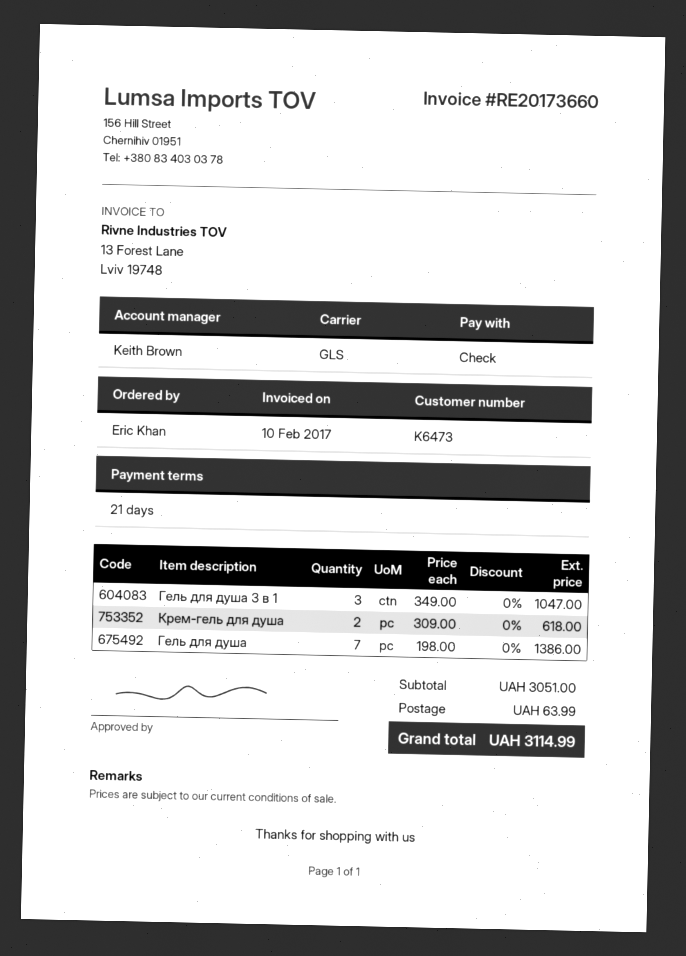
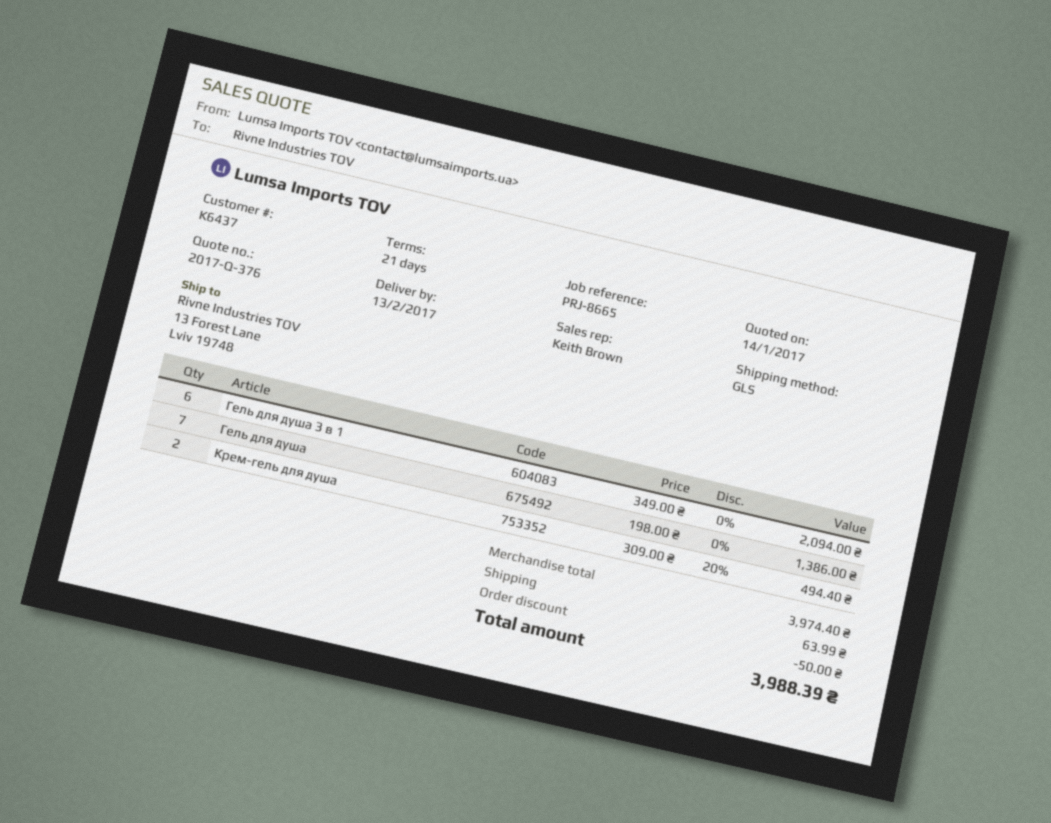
customer number: K6473 -> K6437
Гель для душа 3 в 1: 3 x 349.00 = 1047.00 -> 6 x 349.00 = 2094.00
Крем-гель для душа: 2 x 309.00 = 618.00 -> 2 x 309.00 - 20% = 494.40
subtotal: 3051.00 -> 3974.40
discount: none -> 50.00
total: 3114.99 -> 3988.39

